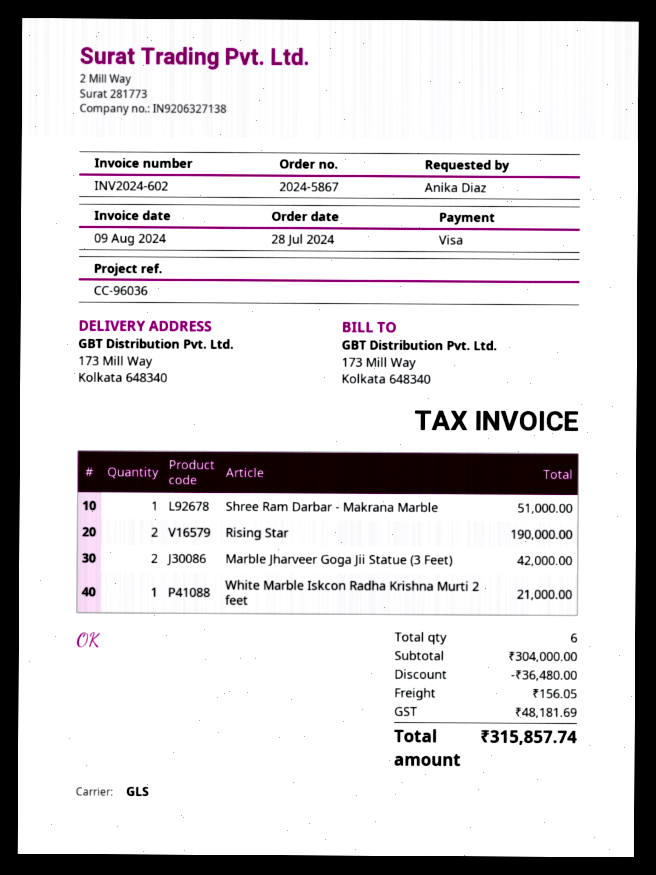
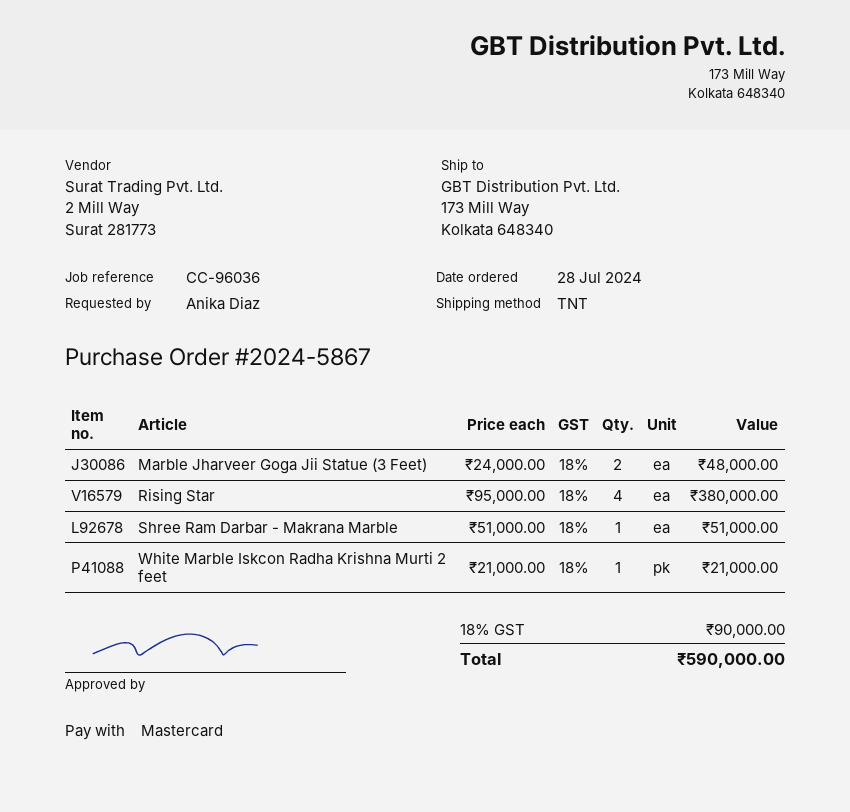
payment method: Visa -> Mastercard
shipping method: GLS -> TNT
Rising Star: 2 for 190000.00 -> 4 for 380000.00
Marble Jharveer Goga Jii Statue (3 Feet): 2 for 42000.00 -> 2 for 48000.00
discount: 36480.00 -> none
shipping: 156.05 -> none
tax: 48181.69 -> 90000.00
total: 315857.74 -> 590000.00

